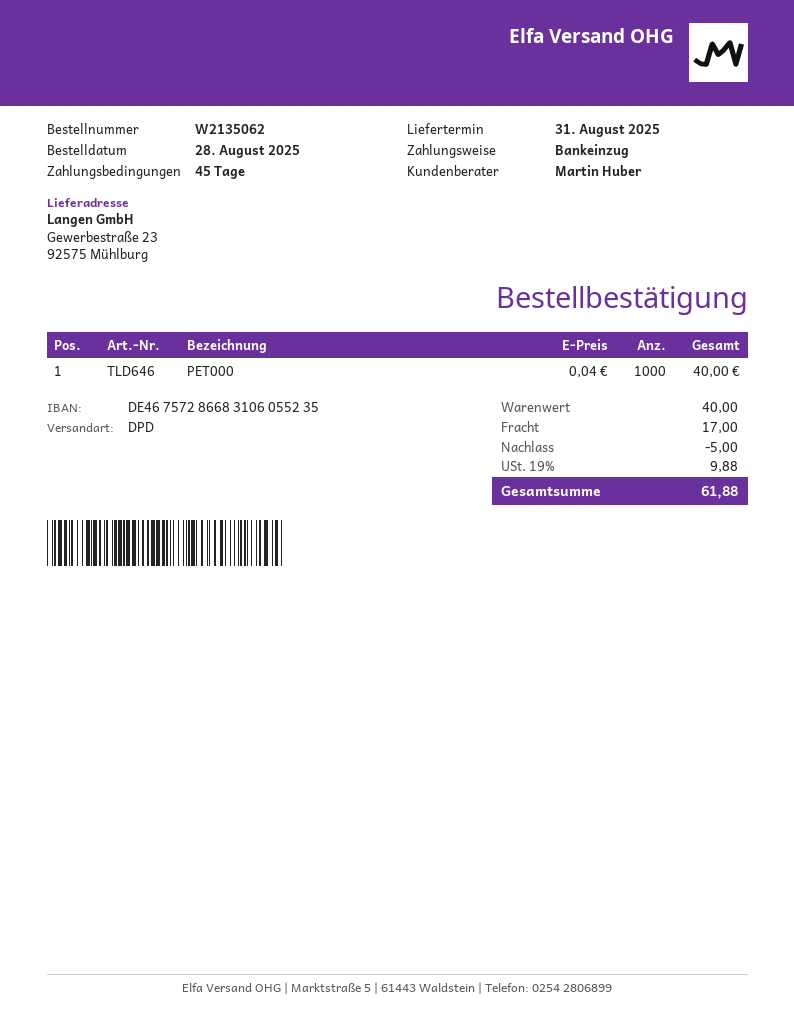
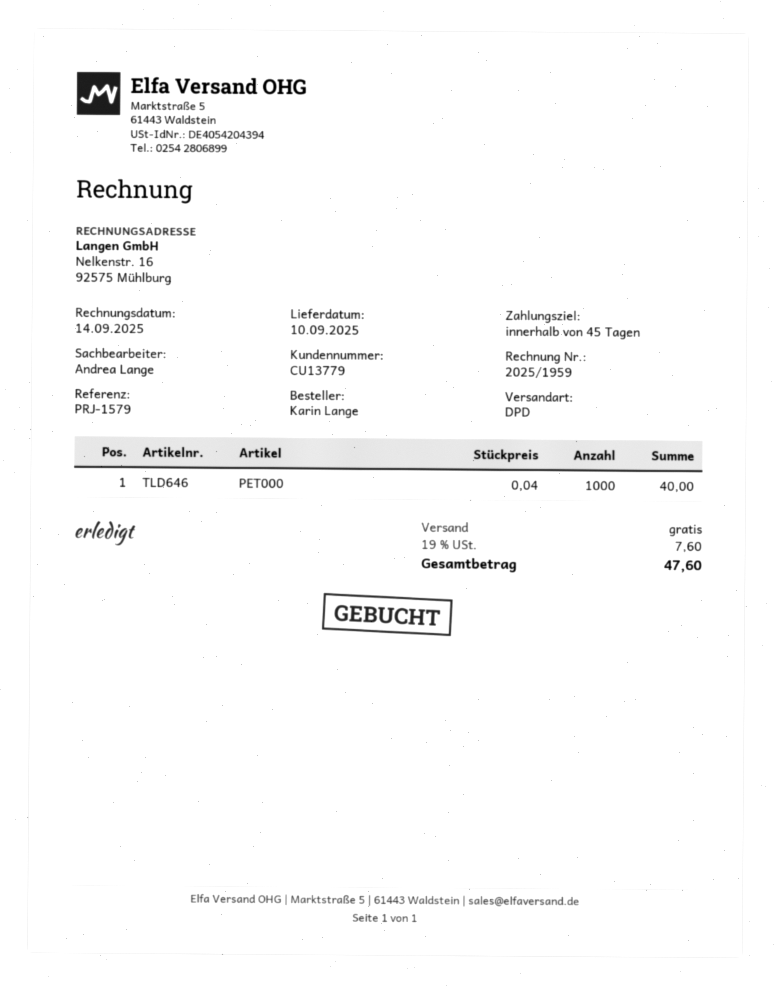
delivery date: 2025-08-31 -> 2025-09-10
sales rep: Martin Huber -> Andrea Lange
discount: 5.00 -> none
shipping: 17.00 -> 0.00
tax: 19% = 9.88 -> 19% = 7.60
total: 61.88 -> 47.60

